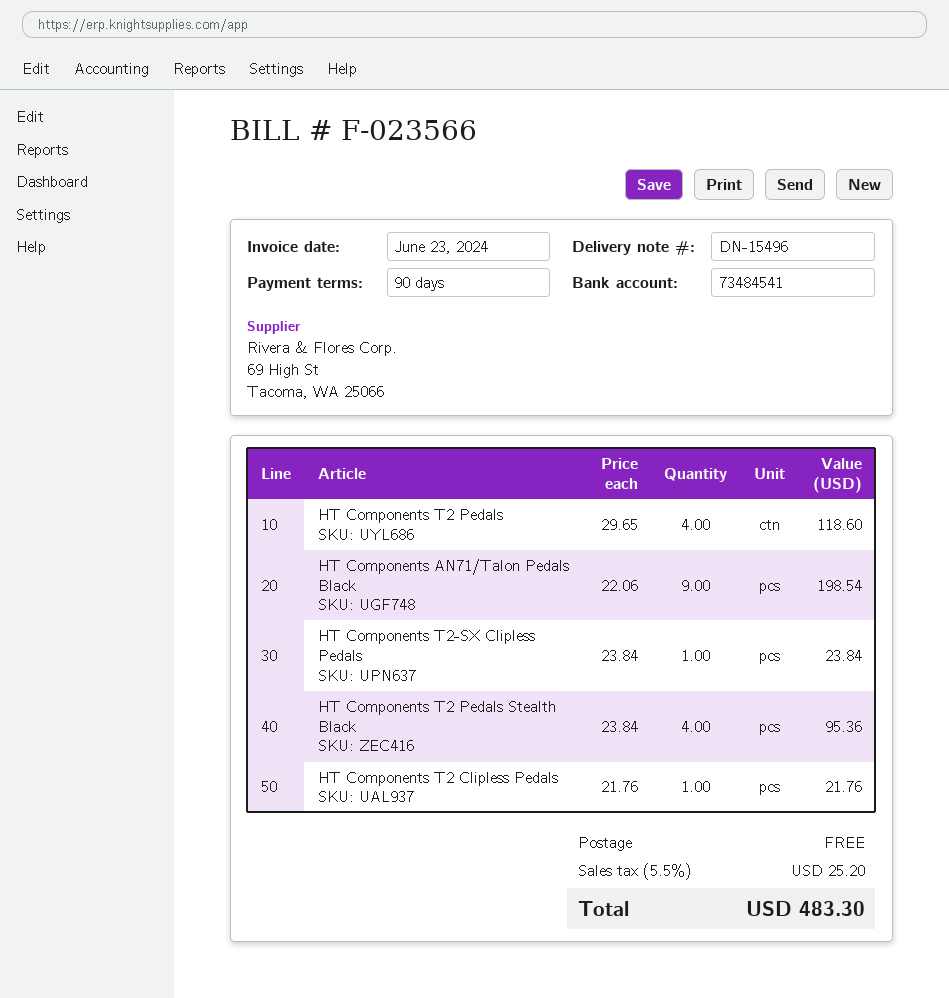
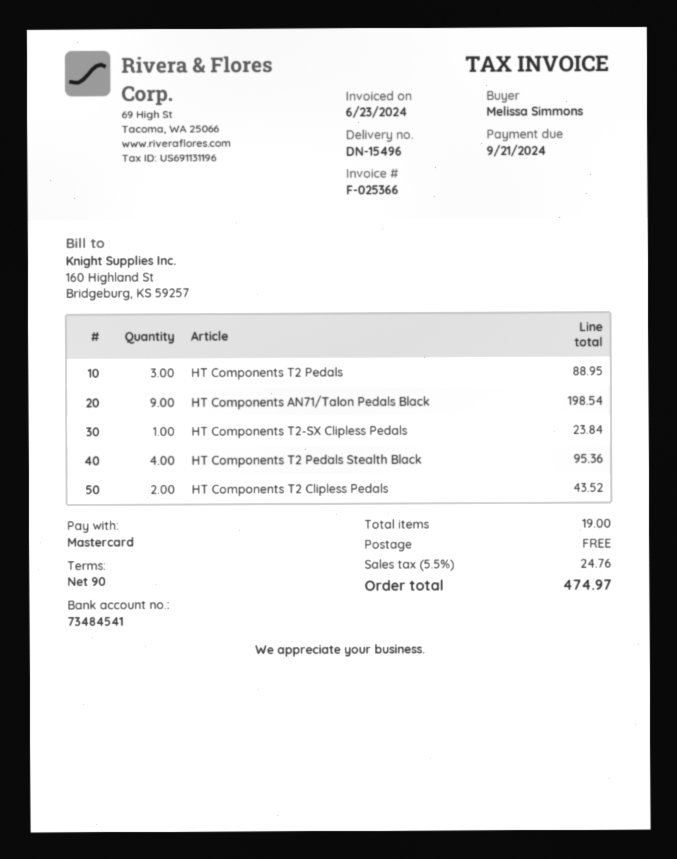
invoice number: F-023566 -> F-025366
HT Components T2 Pedals: 4 for 118.60 -> 3 for 88.95
HT Components T2 Clipless Pedals: 1 for 21.76 -> 2 for 43.52
tax: 5.5% = 25.20 -> 5.5% = 24.76
total: 483.30 -> 474.97

